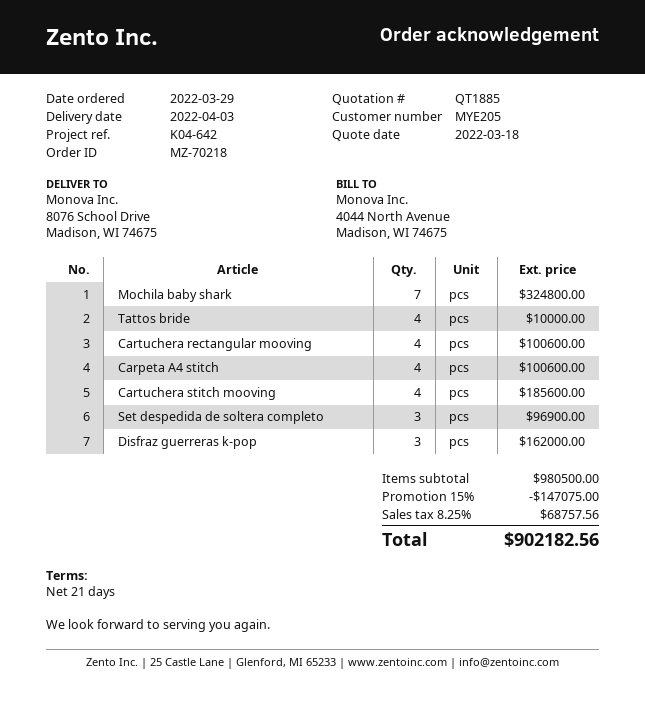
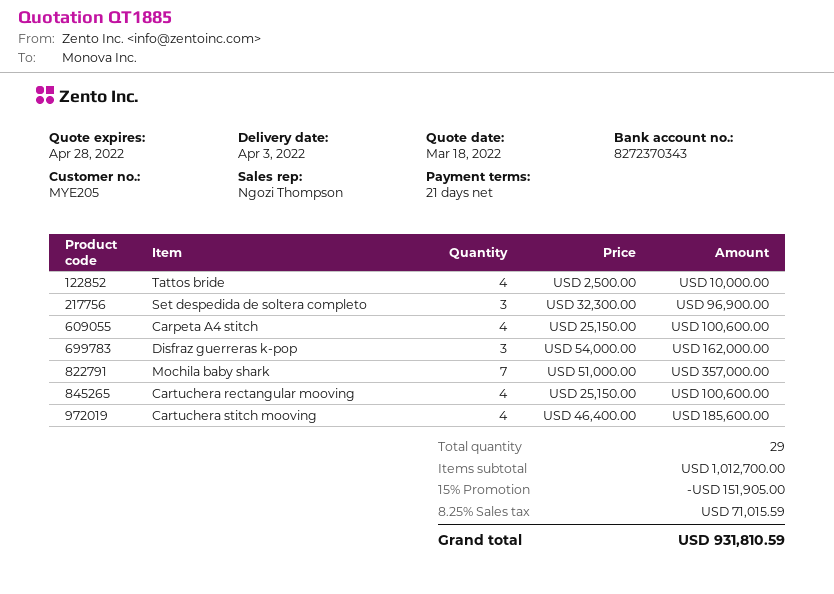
Mochila baby shark: 7 for 324800.00 -> 7 for 357000.00
subtotal: 980500.00 -> 1012700.00
discount: 15% = 147075.00 -> 15% = 151905.00
tax: 8.25% = 68757.56 -> 8.25% = 71015.59
total: 902182.56 -> 931810.59

